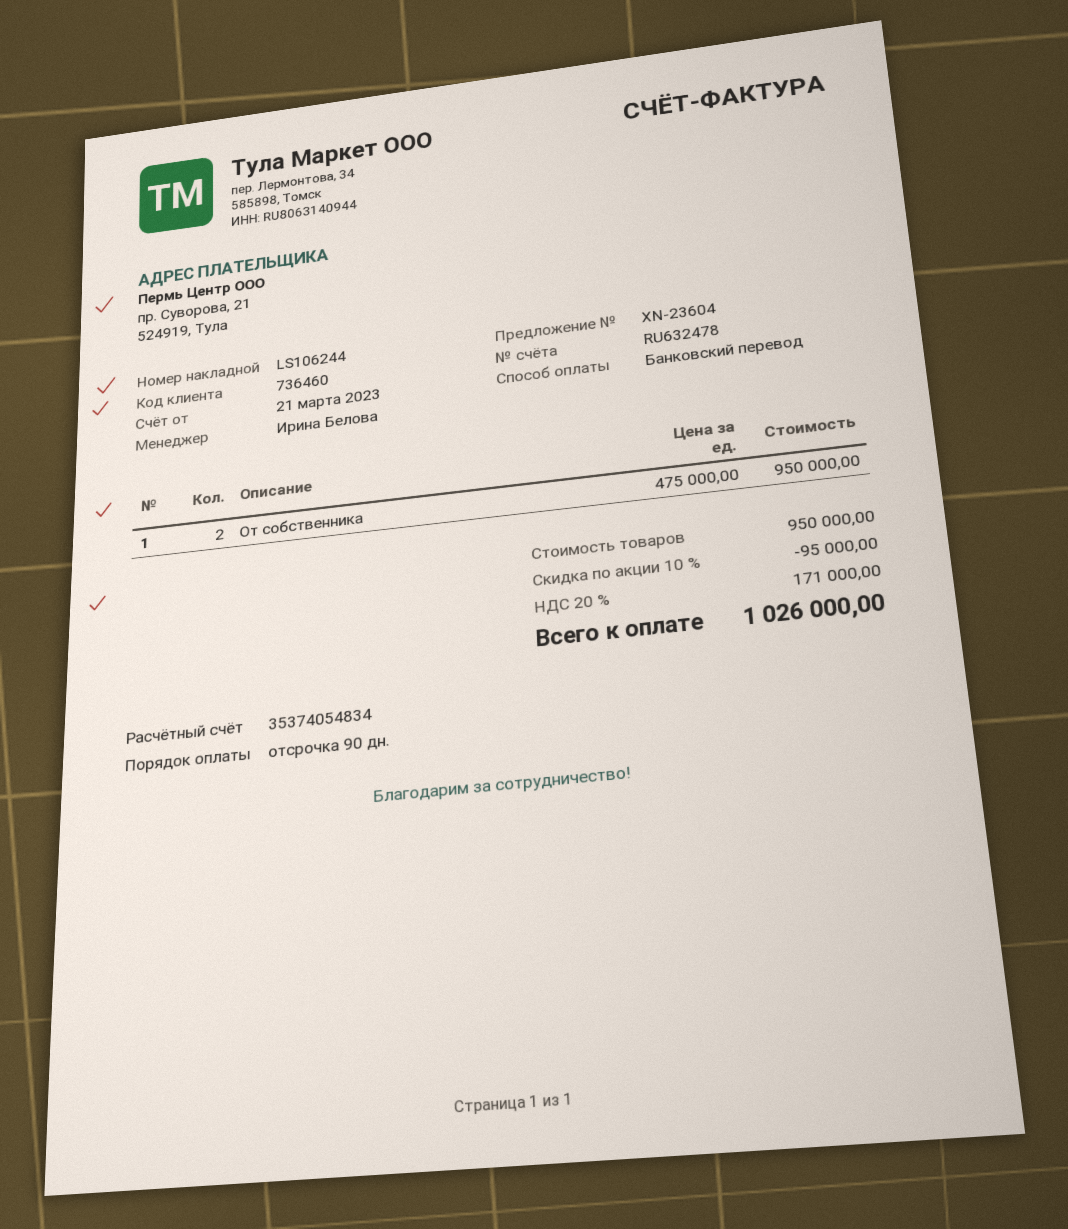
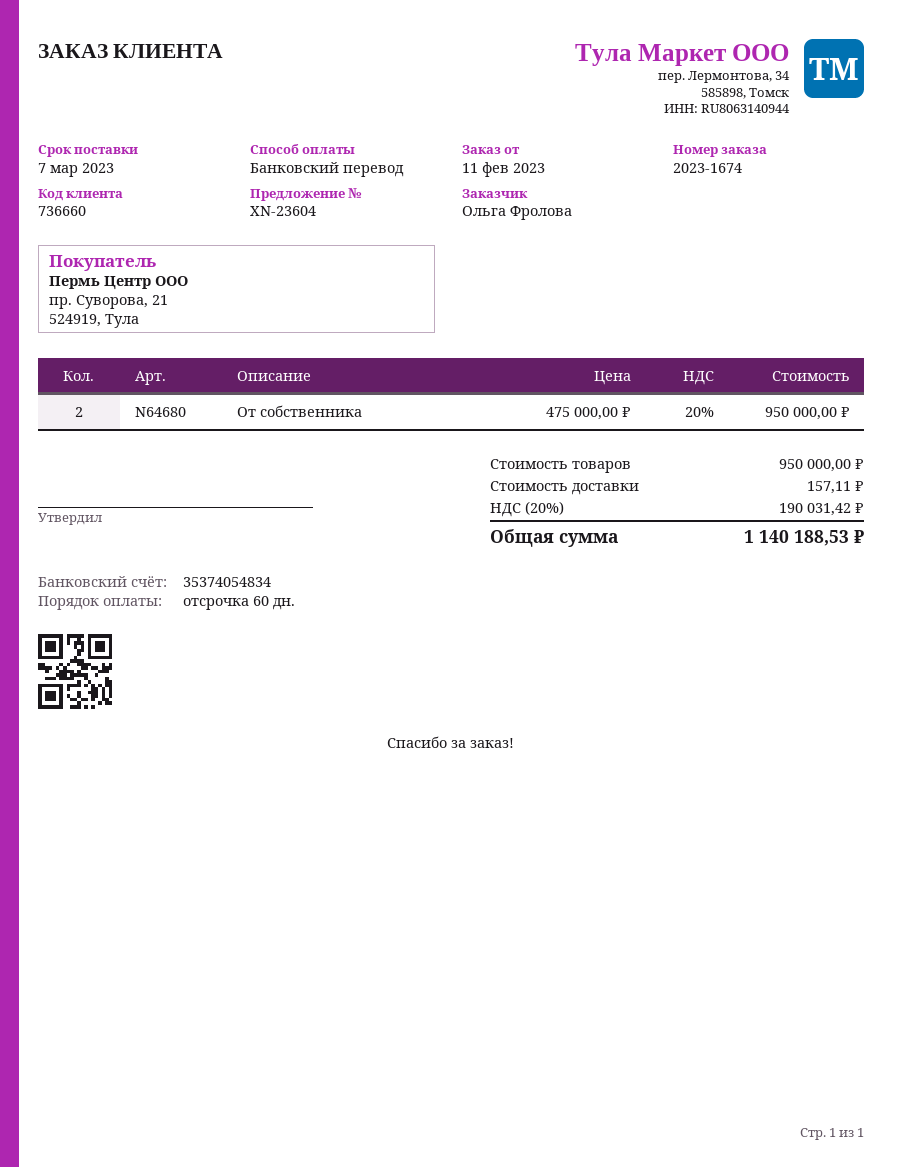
payment terms: 90 days -> 60 days
customer number: 736460 -> 736660
discount: 10% = 95000.00 -> none
shipping: none -> 157.11
tax: 20% = 171000.00 -> 20% = 190031.42
total: 1026000.00 -> 1140188.53

